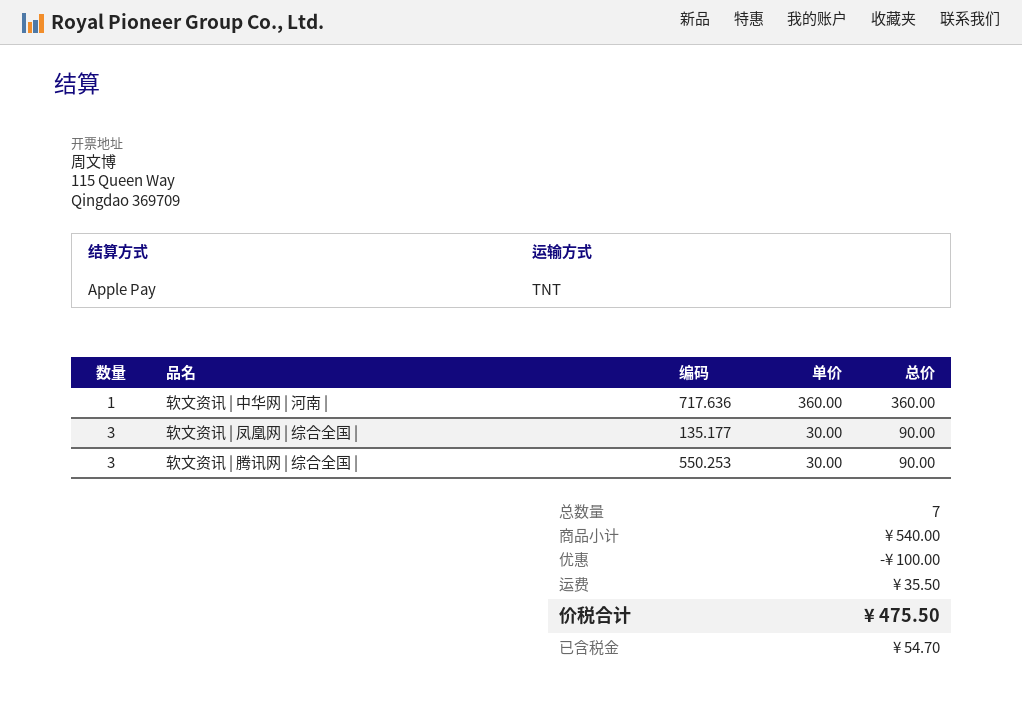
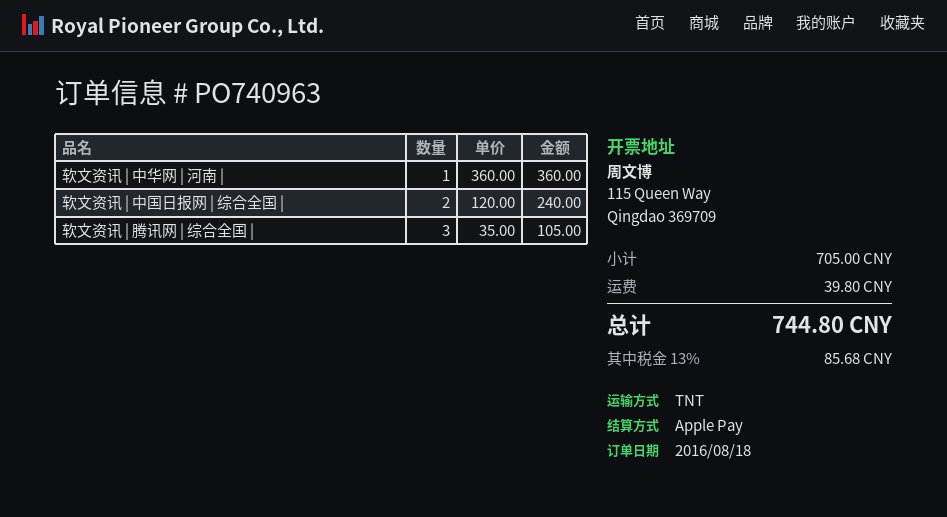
软文资讯 | 凤凰网 | 综合全国 |: 3 x 30.00 = 90.00 -> none
软文资讯 | 腾讯网 | 综合全国 |: 3 x 30.00 = 90.00 -> 3 x 35.00 = 105.00
软文资讯 | 中国日报网 | 综合全国 |: none -> 2 x 120.00 = 240.00
subtotal: 540.00 -> 705.00
discount: 100.00 -> none
shipping: 35.50 -> 39.80
tax: 54.70 -> 85.68
total: 475.50 -> 744.80

